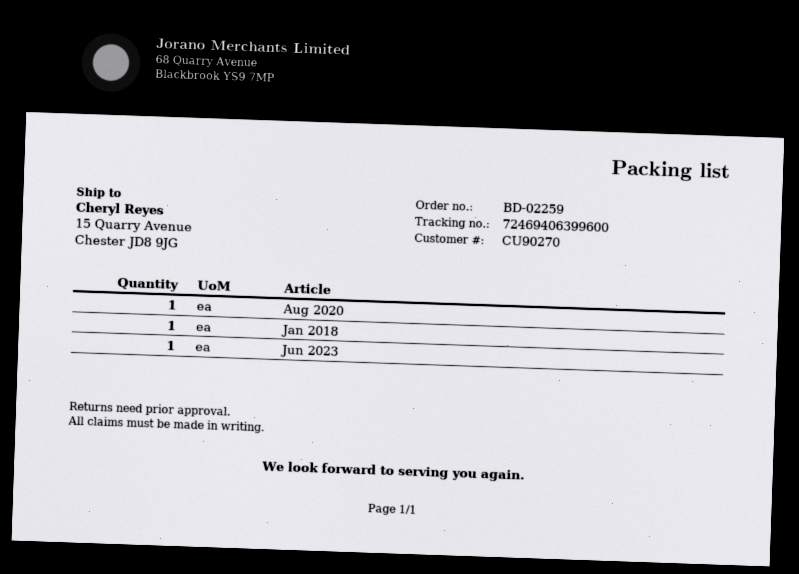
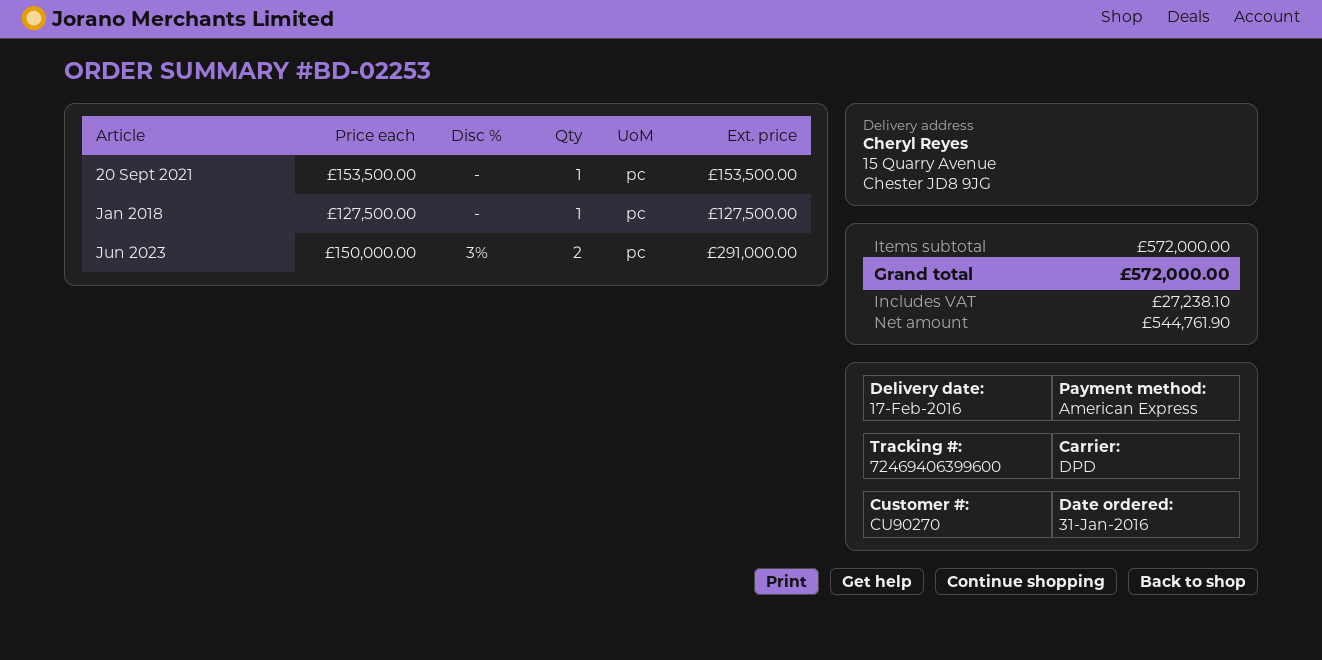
order number: BD-02259 -> BD-02253
Aug 2020: 1 -> none
Jun 2023: 1 -> 2
20 Sept 2021: none -> 1

